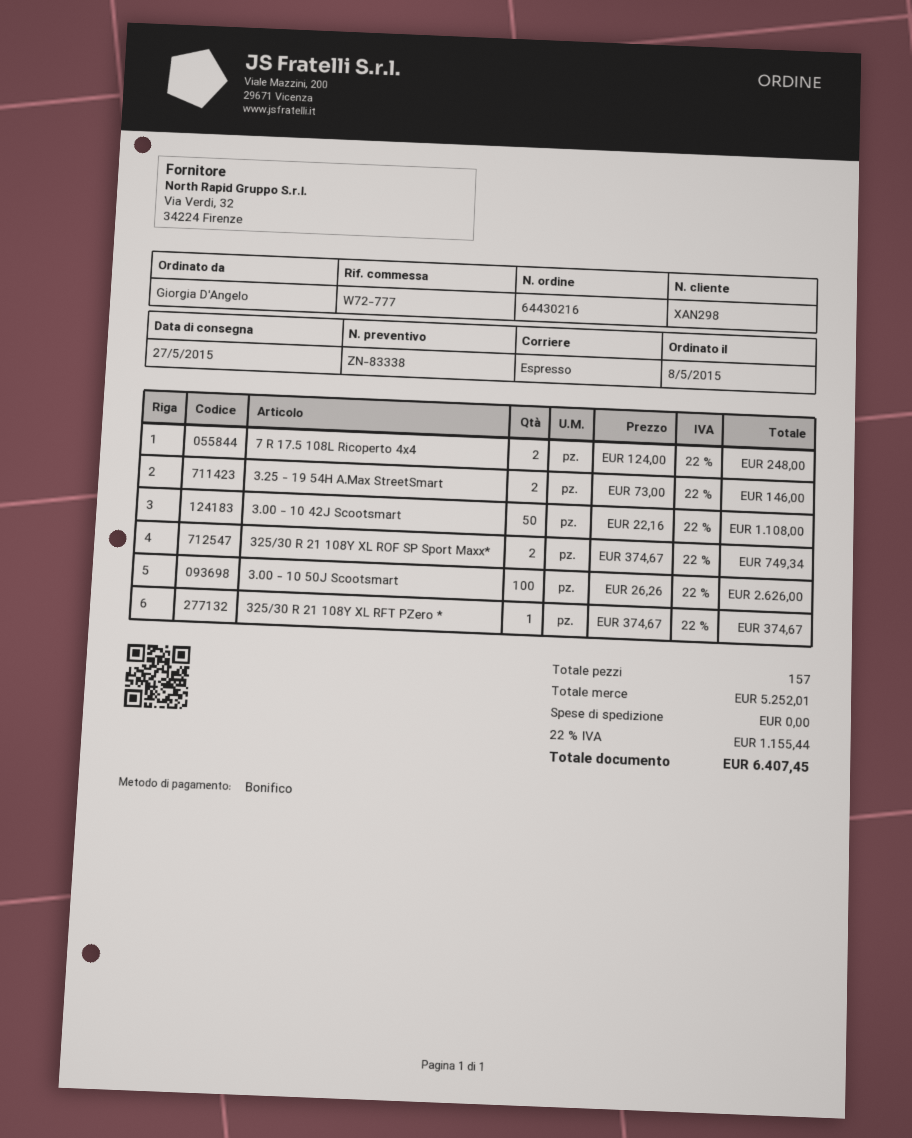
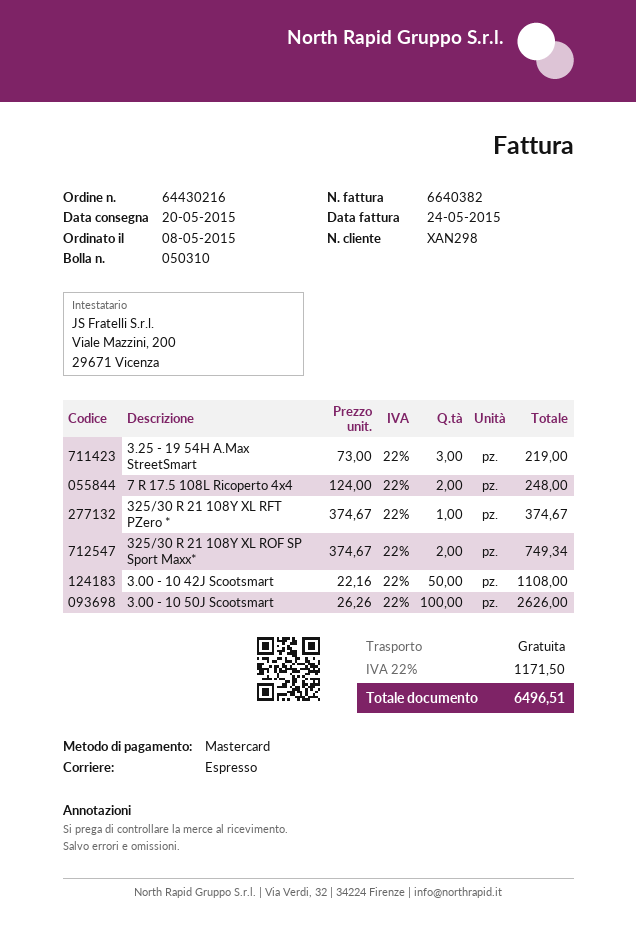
delivery date: 2015-05-27 -> 2015-05-20
payment method: bank transfer -> Mastercard
3.25 - 19 54H A.Max StreetSmart: 2 x 73.00 = 146.00 -> 3 x 73.00 = 219.00
tax: 22% = 1155.44 -> 22% = 1171.50
total: 6407.45 -> 6496.51

